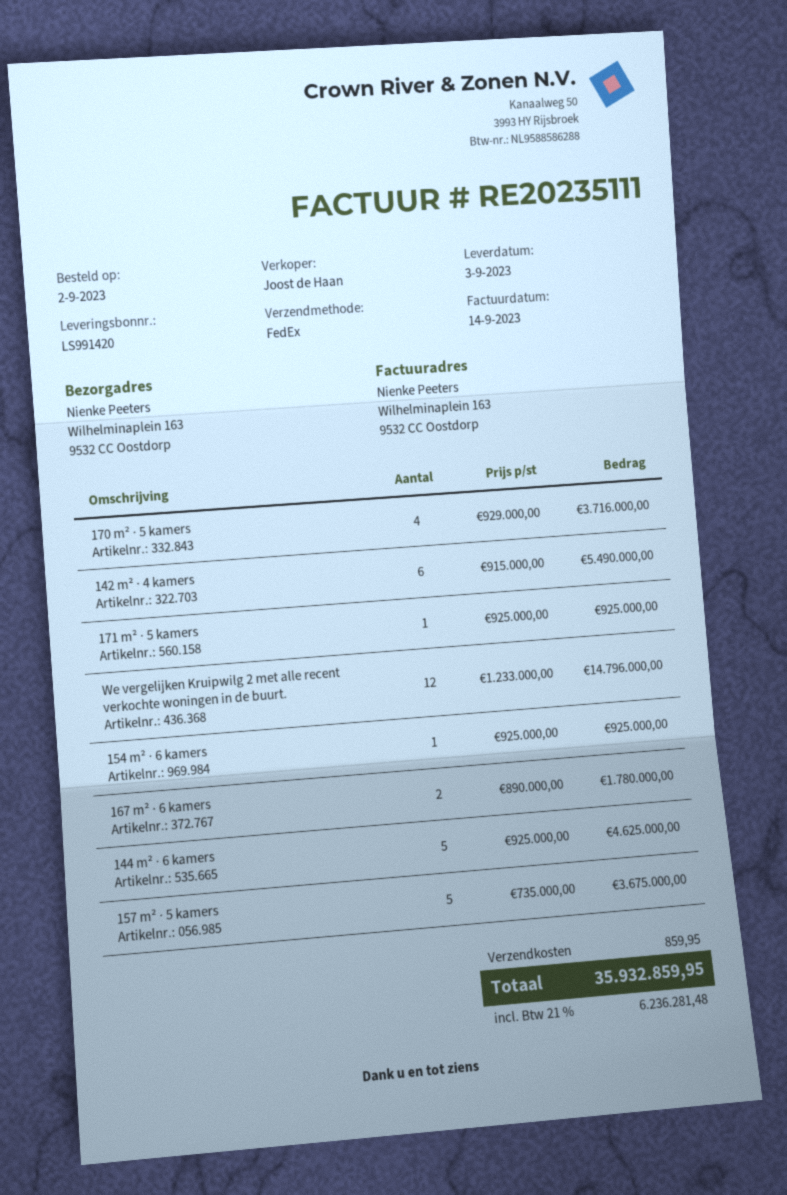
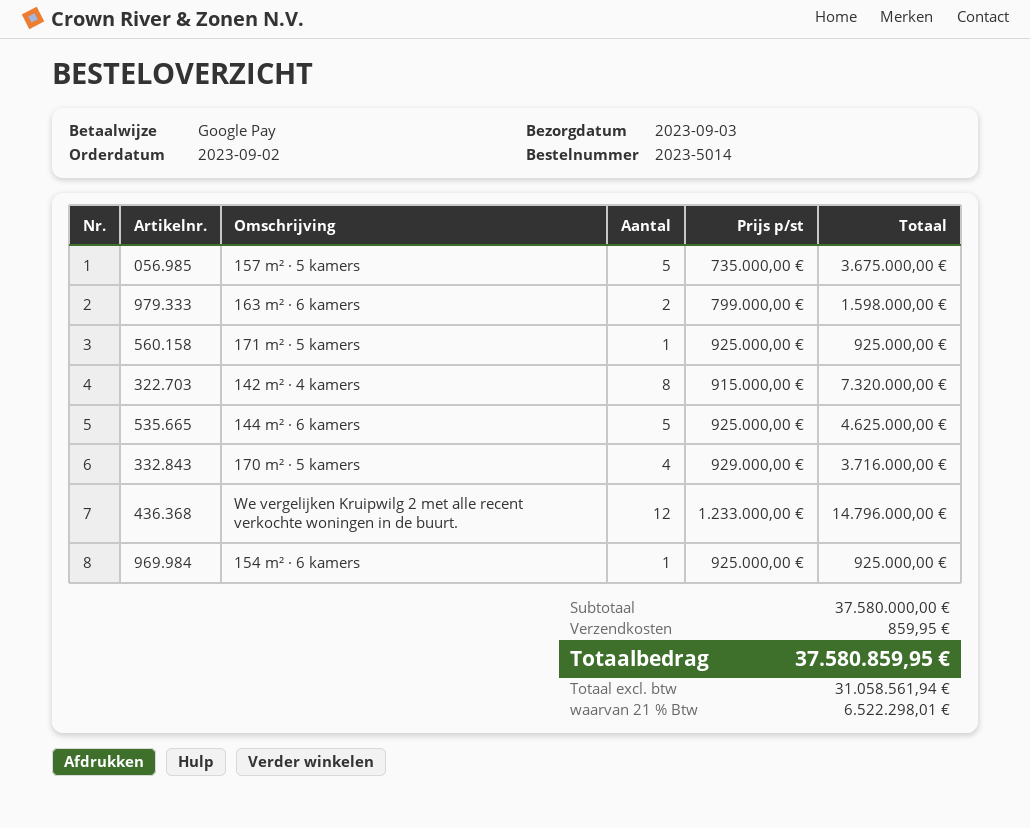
142 m² · 4 kamers: 6 x 915000.00 = 5490000.00 -> 8 x 915000.00 = 7320000.00
167 m² · 6 kamers: 2 x 890000.00 = 1780000.00 -> none
163 m² · 6 kamers: none -> 2 x 799000.00 = 1598000.00
tax: 21% = 6236281.48 -> 21% = 6522298.01
total: 35932859.95 -> 37580859.95

